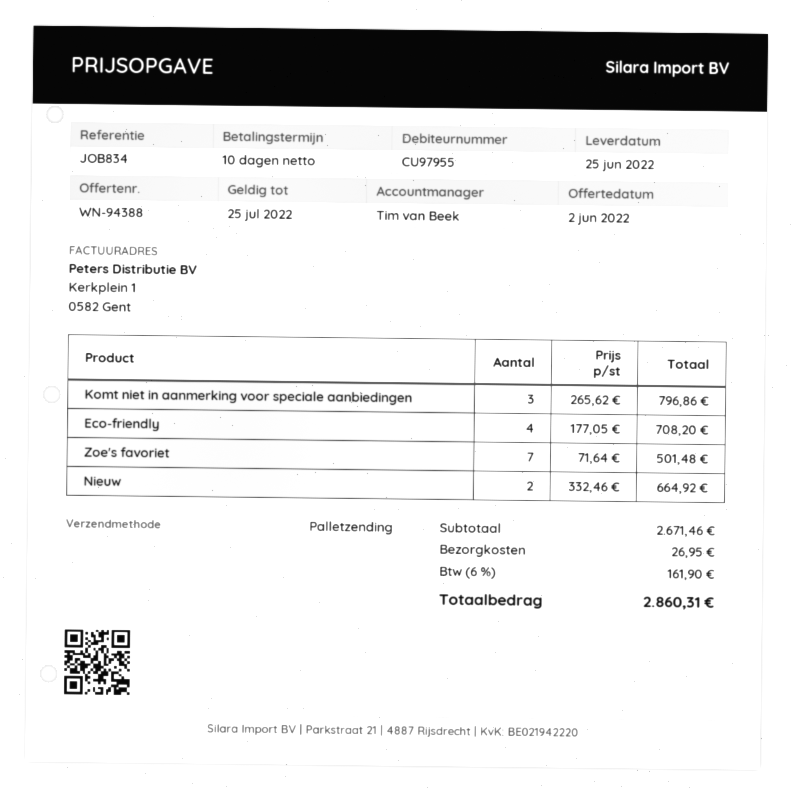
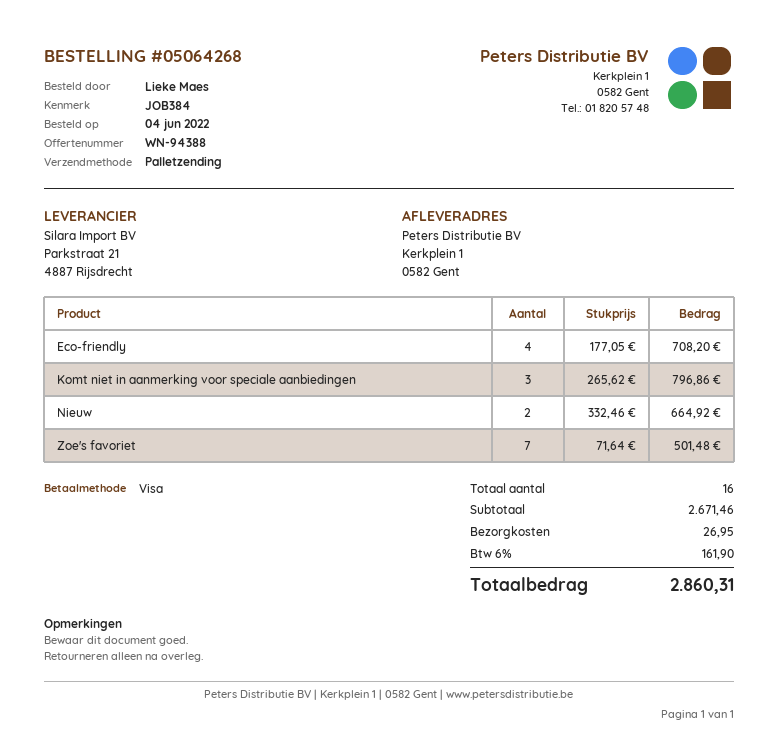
reference: JOB834 -> JOB384

